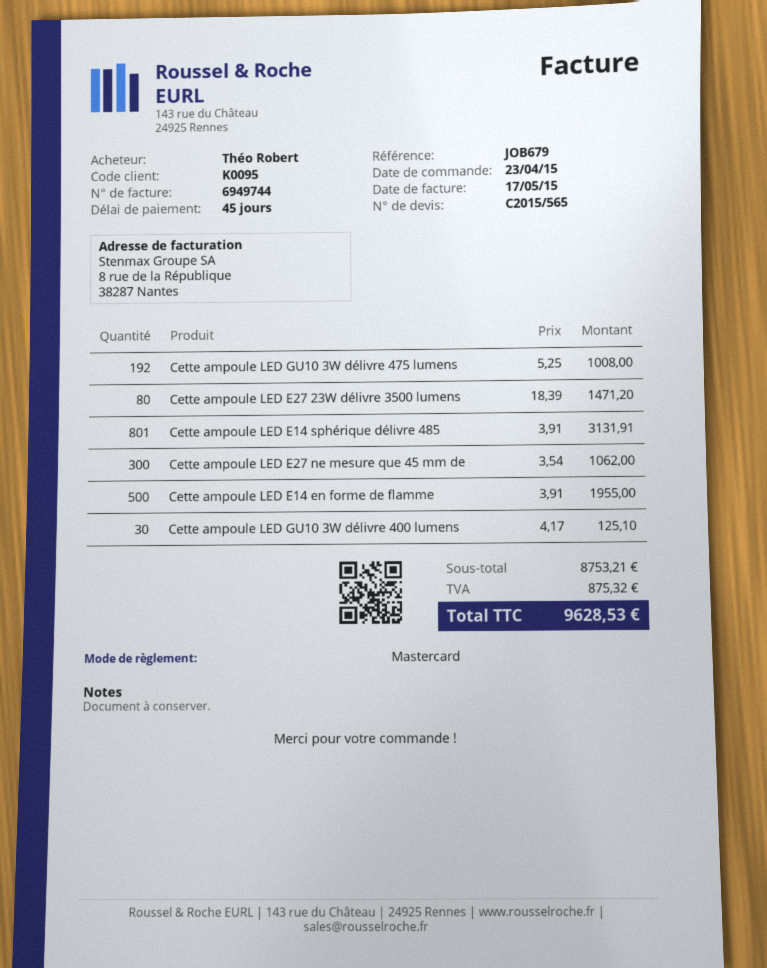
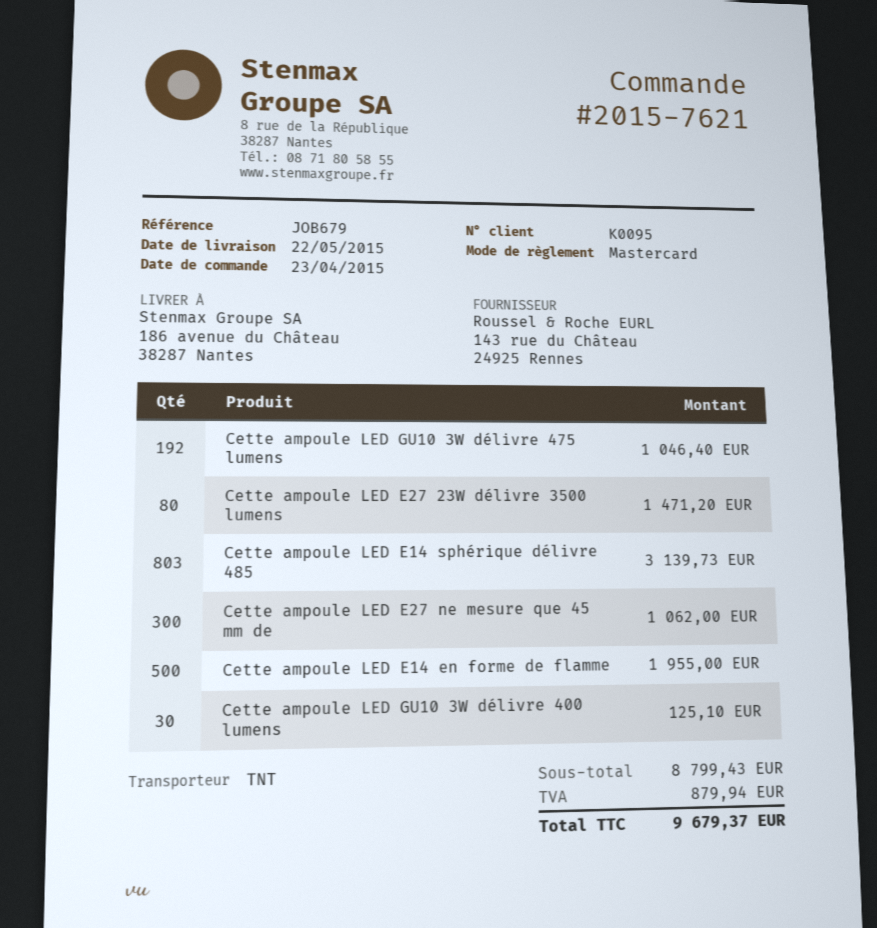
Cette ampoule LED GU10 3W délivre 475 lumens: 192 for 1008.00 -> 192 for 1046.40
Cette ampoule LED E14 sphérique délivre 485: 801 for 3131.91 -> 803 for 3139.73
subtotal: 8753.21 -> 8799.43
tax: 875.32 -> 879.94
total: 9628.53 -> 9679.37

